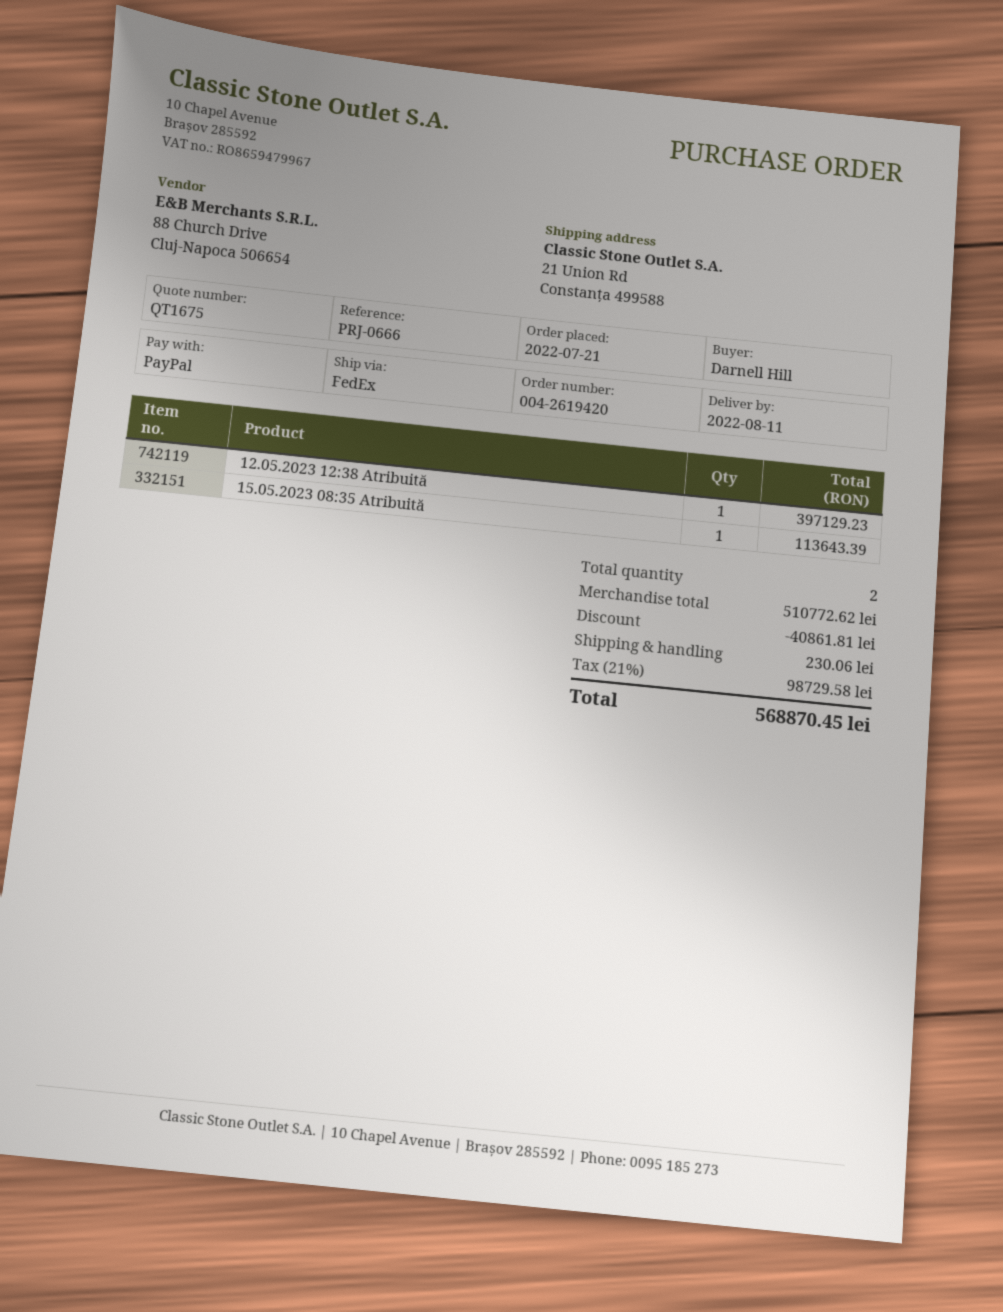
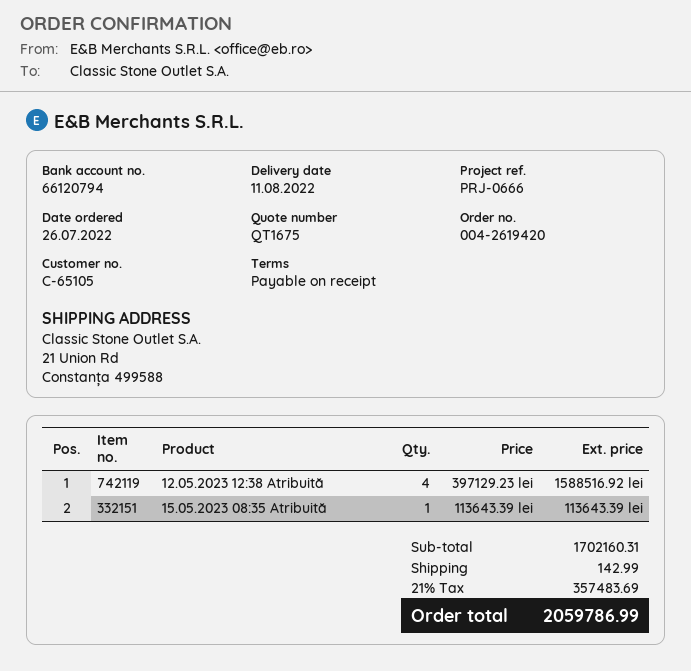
order date: 2022-07-21 -> 2022-07-26
12.05.2023 12:38 Atribuită: 1 for 397129.23 -> 4 for 1588516.92
subtotal: 510772.62 -> 1702160.31
discount: 40861.81 -> none
shipping: 230.06 -> 142.99
tax: 21% = 98729.58 -> 21% = 357483.69
total: 568870.45 -> 2059786.99

